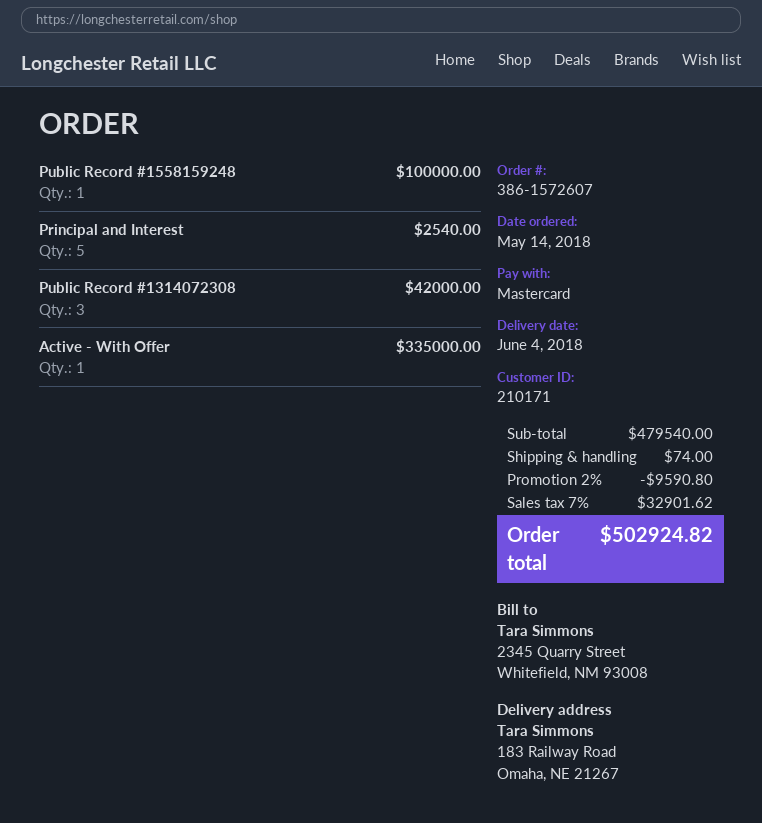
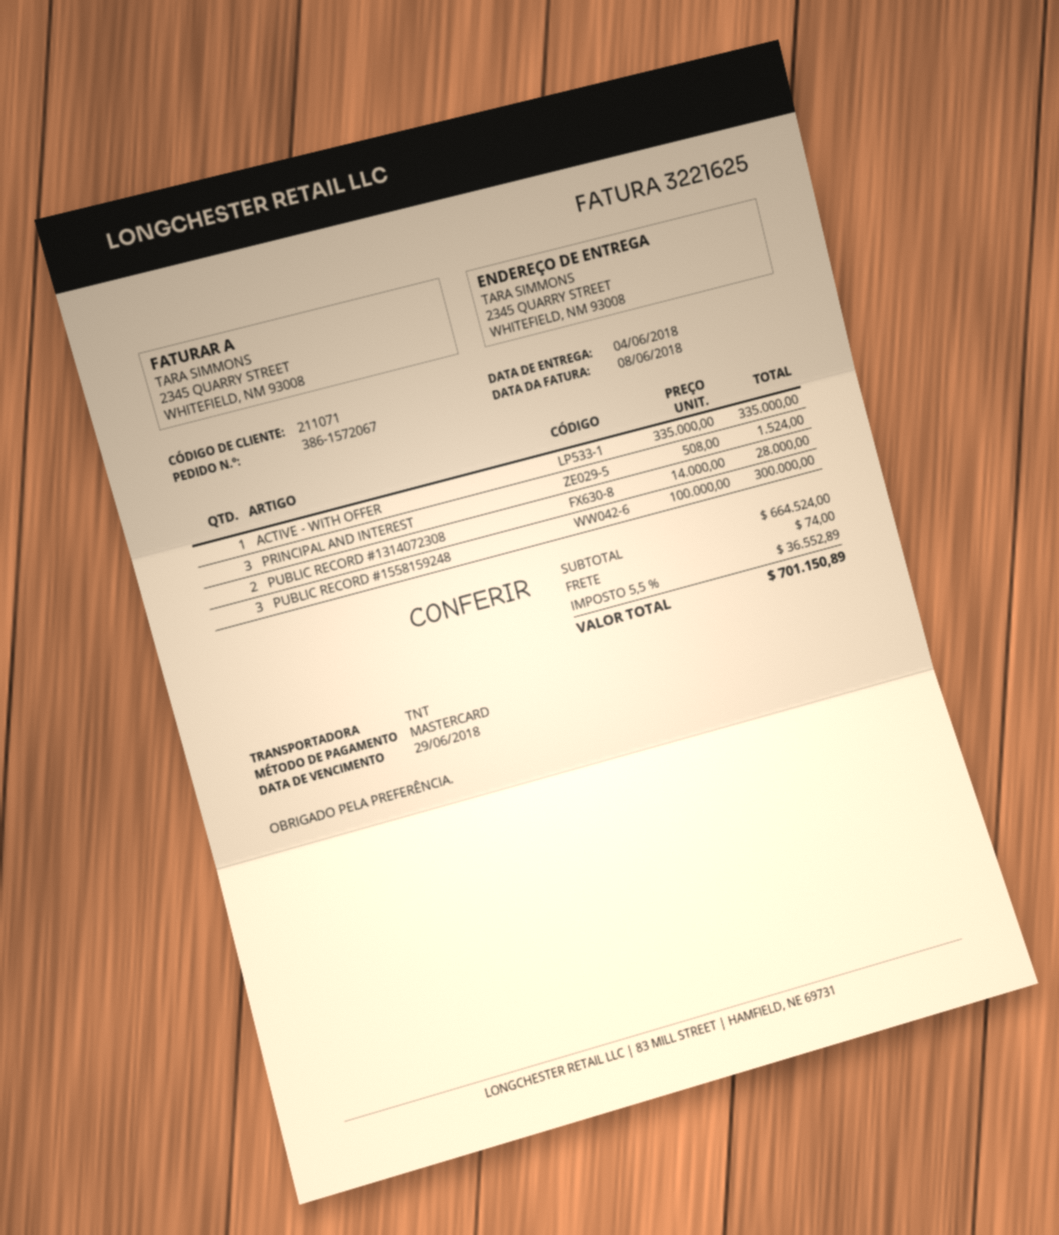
order number: 386-1572607 -> 386-1572067
customer number: 210171 -> 211071
ship to: 183 Railway Road, Omaha, NE 21267 -> 2345 QUARRY STREET, WHITEFIELD, NM 93008
Public Record #1558159248: 1 for 100000.00 -> 3 for 300000.00
Principal and Interest: 5 for 2540.00 -> 3 for 1524.00
Public Record #1314072308: 3 for 42000.00 -> 2 for 28000.00
subtotal: 479540.00 -> 664524.00
discount: 2% = 9590.80 -> none
tax: 7% = 32901.62 -> 5.5% = 36552.89
total: 502924.82 -> 701150.89

